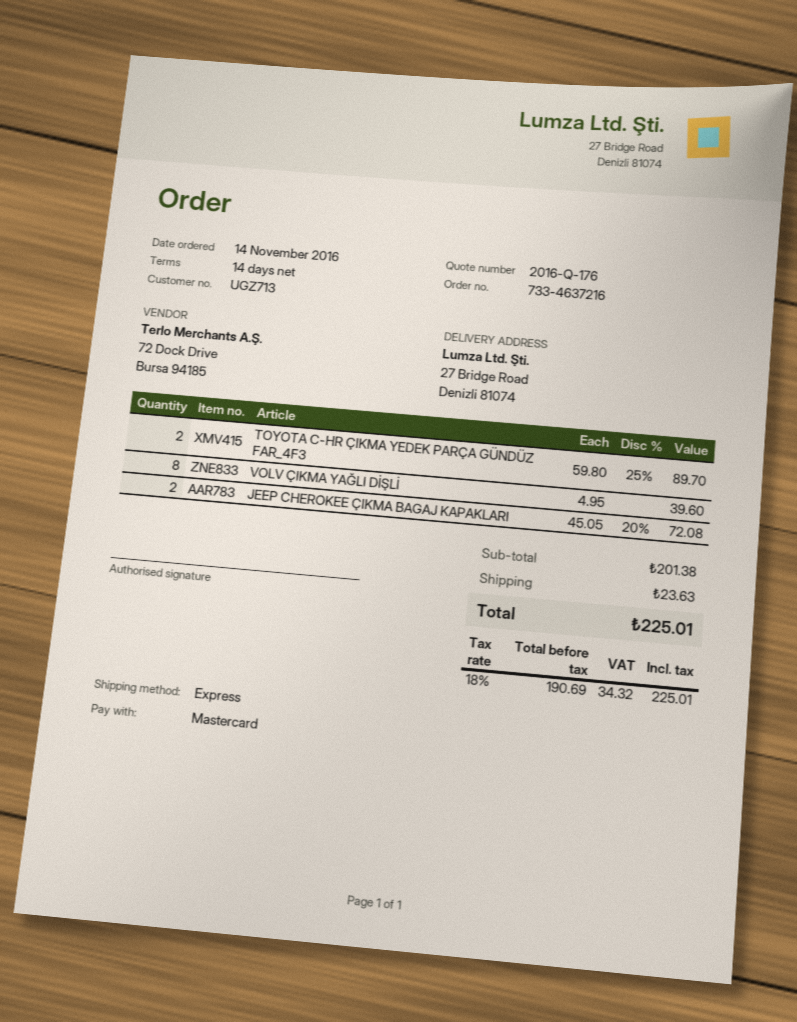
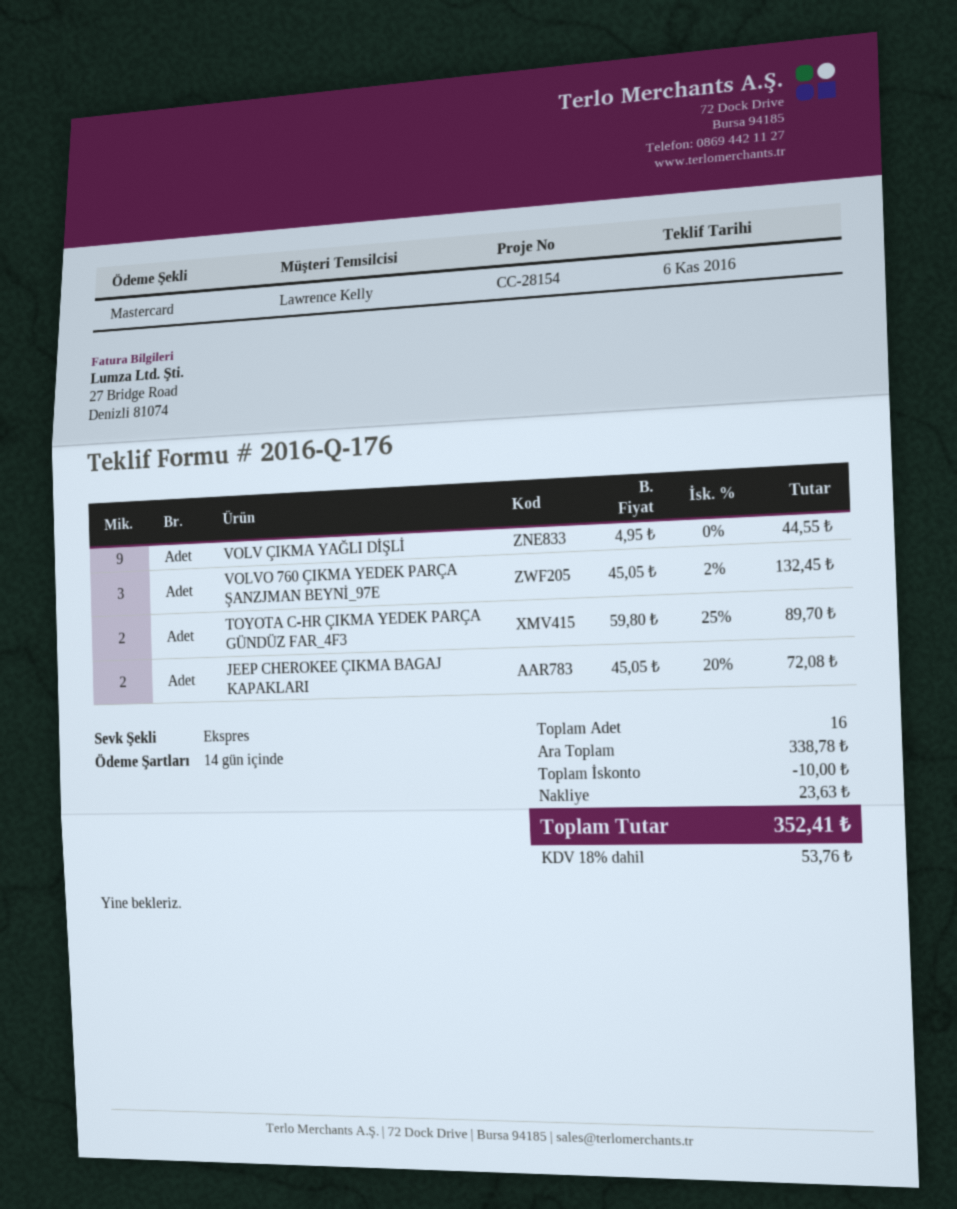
VOLV ÇIKMA YAĞLI DİŞLİ: 8 x 4.95 = 39.60 -> 9 x 4.95 = 44.55
VOLVO 760 ÇIKMA YEDEK PARÇA ŞANZJMAN BEYNİ_97E: none -> 3 x 45.05 - 2% = 132.45
subtotal: 201.38 -> 338.78
discount: none -> 10.00
tax: 18% = 34.32 -> 18% = 53.76
total: 225.01 -> 352.41

